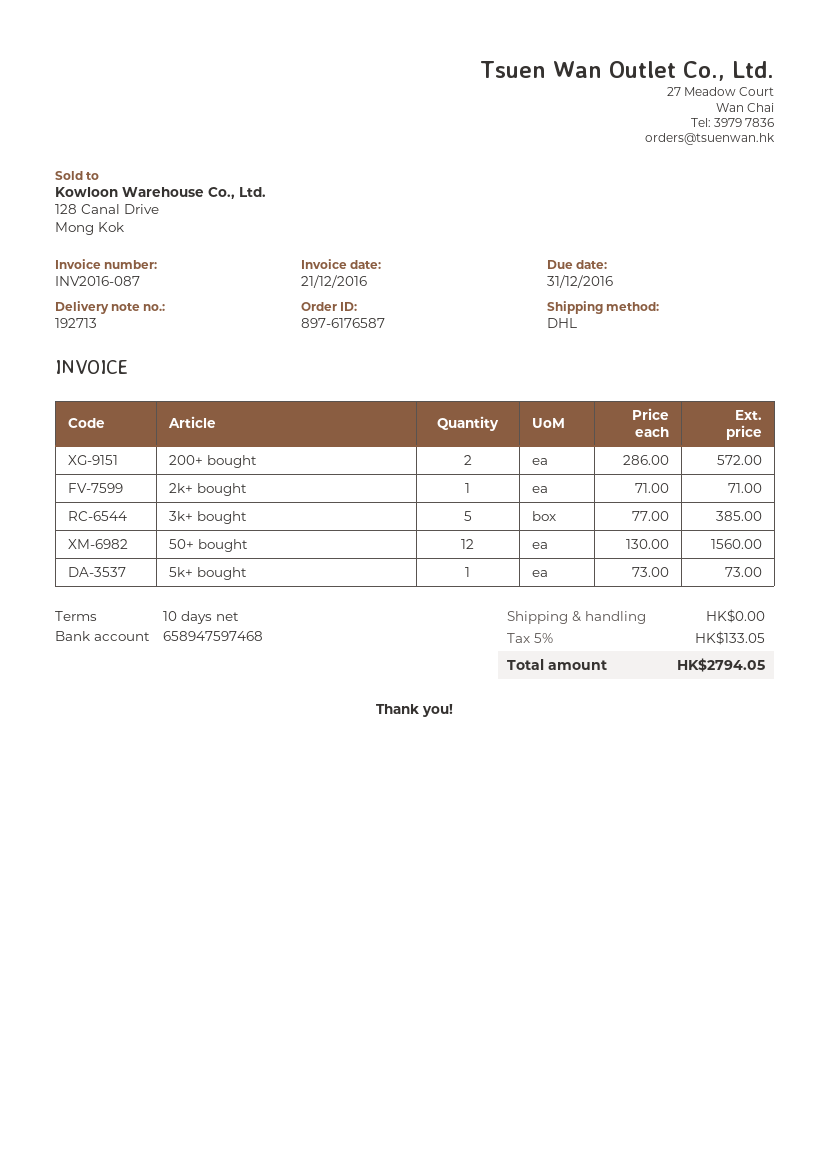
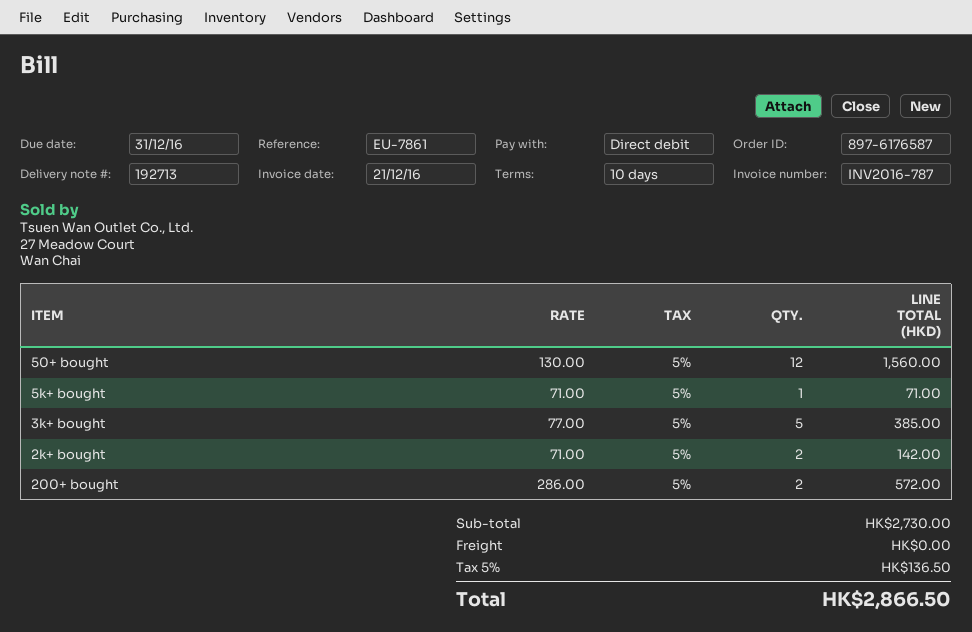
invoice number: INV2016-087 -> INV2016-787
2k+ bought: 1 x 71.00 = 71.00 -> 2 x 71.00 = 142.00
5k+ bought: 1 x 73.00 = 73.00 -> 1 x 71.00 = 71.00
tax: 5% = 133.05 -> 5% = 136.50
total: 2794.05 -> 2866.50

